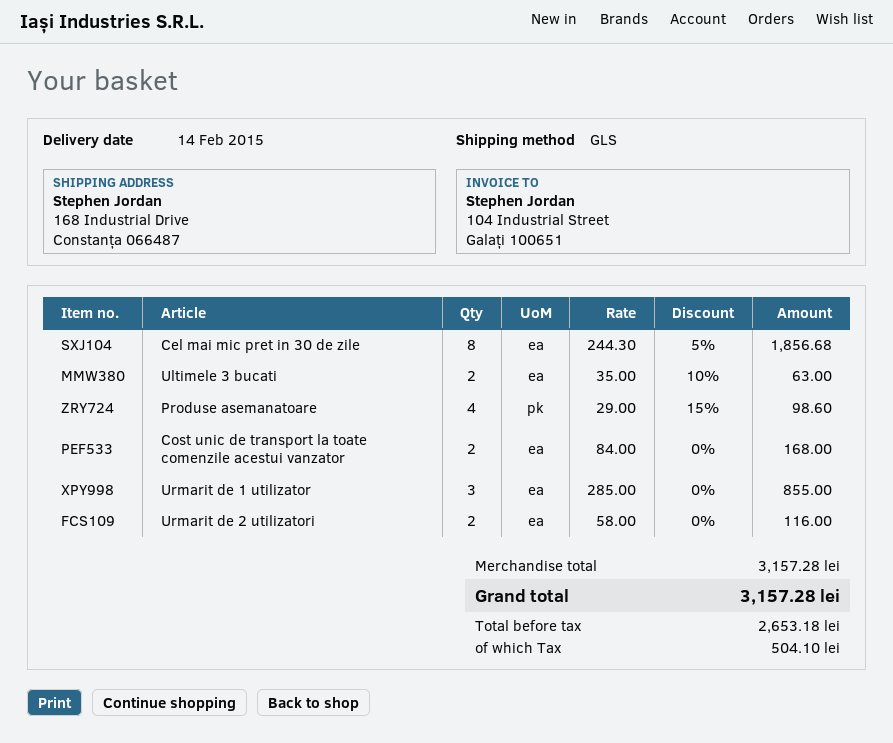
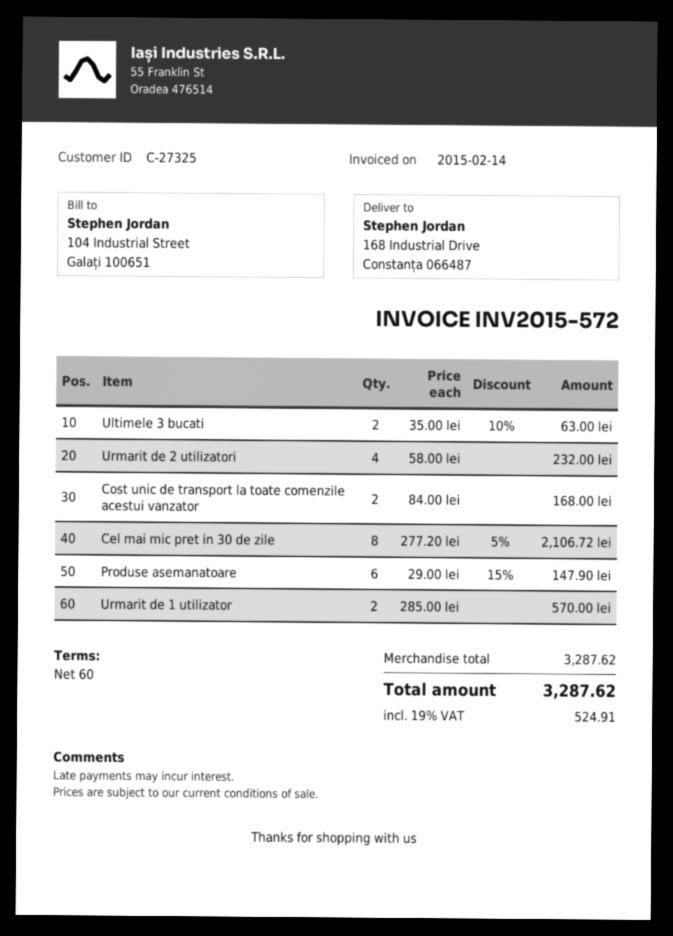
Cel mai mic pret in 30 de zile: 8 x 244.30 - 5% = 1856.68 -> 8 x 277.20 - 5% = 2106.72
Produse asemanatoare: 4 x 29.00 - 15% = 98.60 -> 6 x 29.00 - 15% = 147.90
Urmarit de 1 utilizator: 3 x 285.00 = 855.00 -> 2 x 285.00 = 570.00
Urmarit de 2 utilizatori: 2 x 58.00 = 116.00 -> 4 x 58.00 = 232.00
subtotal: 3157.28 -> 3287.62
tax: 504.10 -> 524.91
total: 3157.28 -> 3287.62

